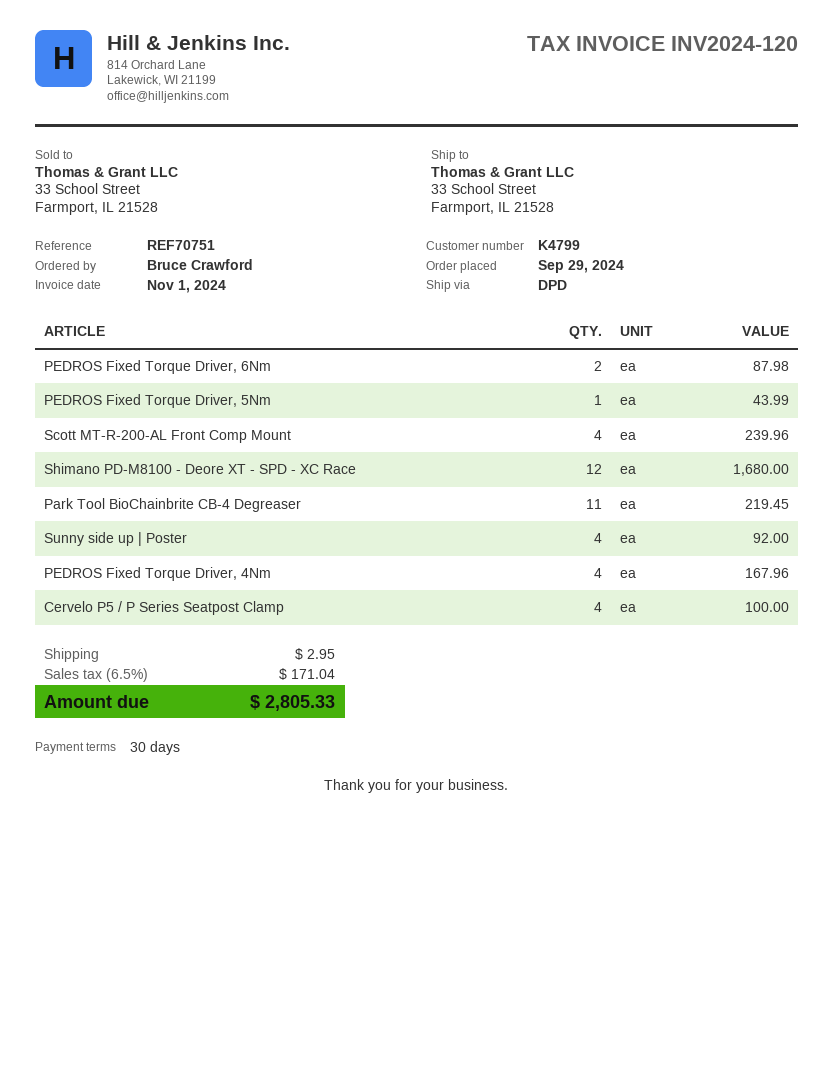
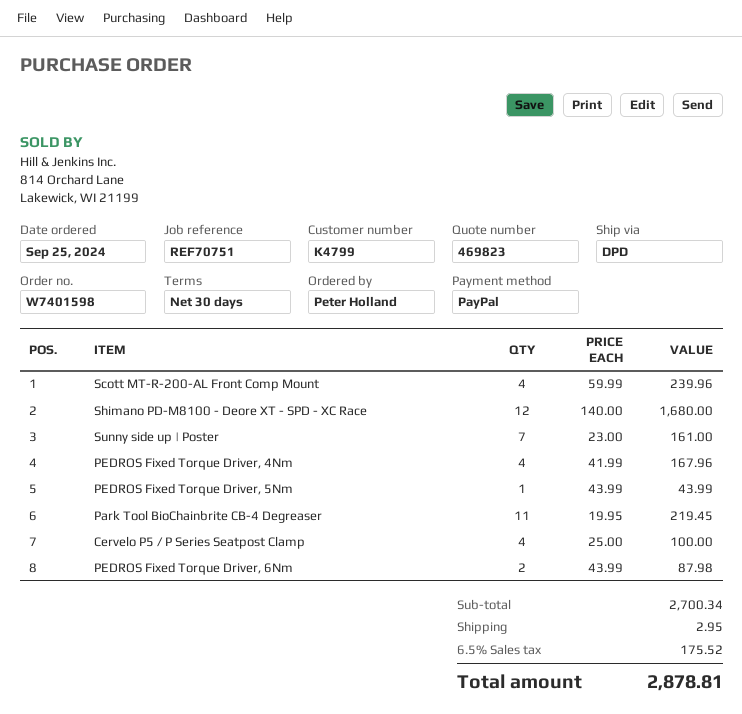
order date: 2024-09-29 -> 2024-09-25
ordered by: Bruce Crawford -> Peter Holland
Sunny side up | Poster: 4 for 92.00 -> 7 for 161.00
tax: 6.5% = 171.04 -> 6.5% = 175.52
total: 2805.33 -> 2878.81

